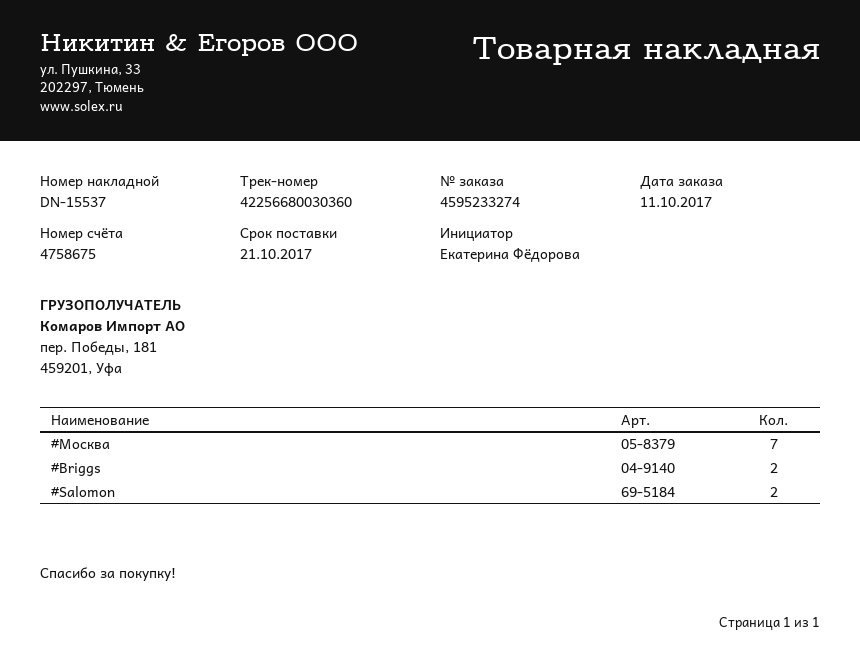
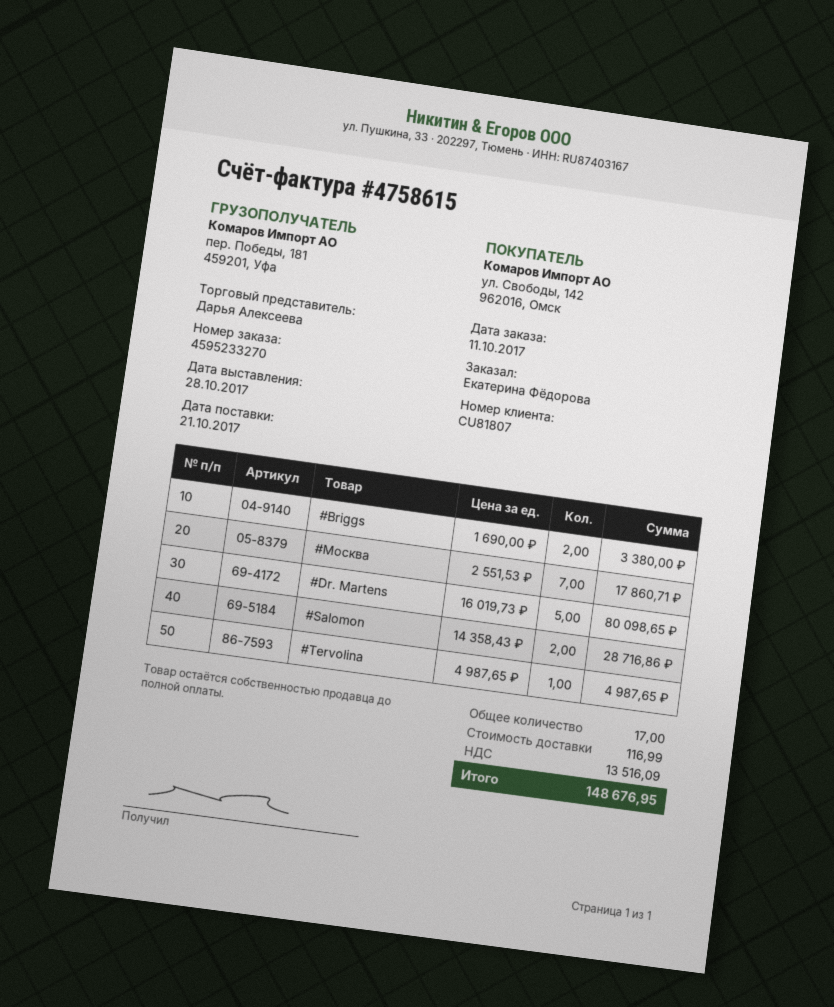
order number: 4595233274 -> 4595233270
invoice number: 4758675 -> 4758615
#Dr. Martens: none -> 5
#Tervolina: none -> 1

